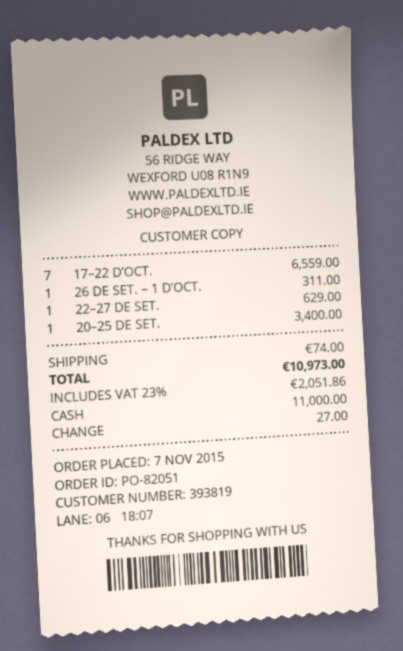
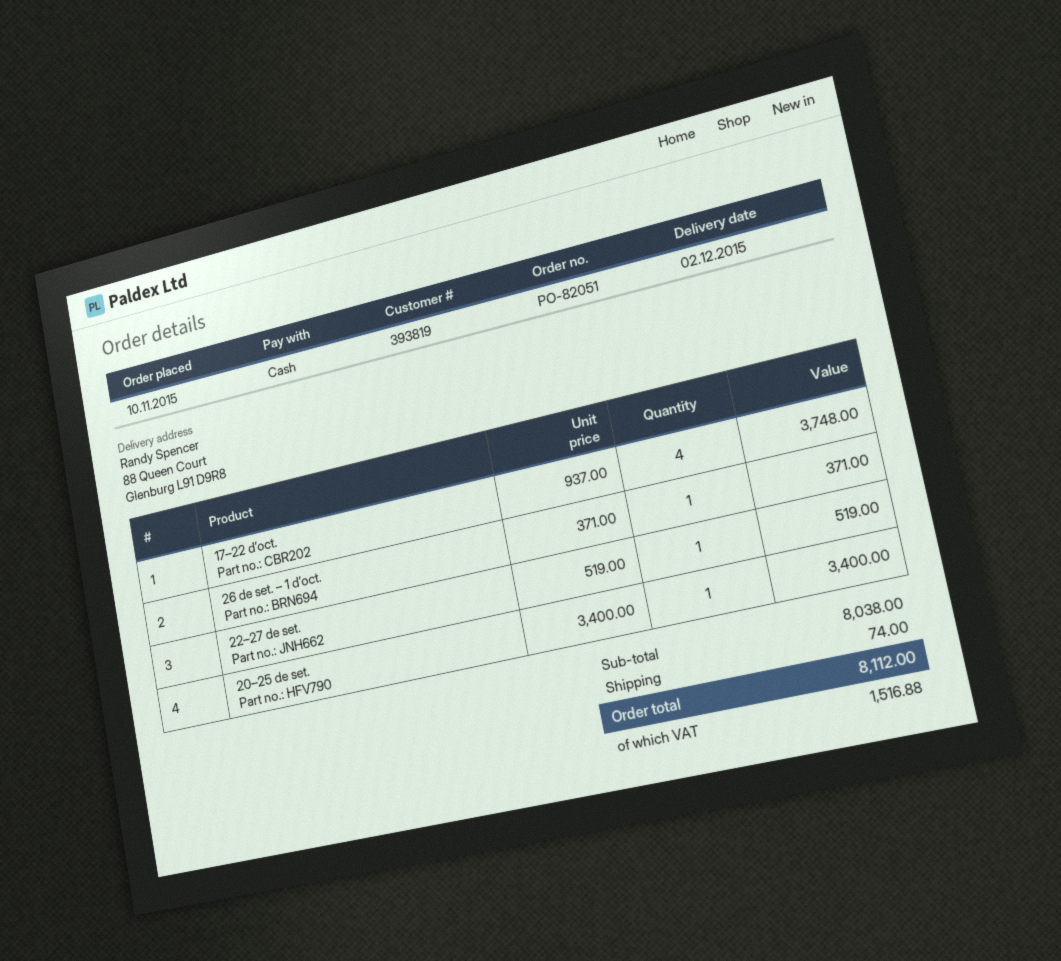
order date: 2015-11-07 -> 2015-11-10
17–22 D’OCT.: 7 for 6559.00 -> 4 for 3748.00
26 DE SET. – 1 D’OCT.: 1 for 311.00 -> 1 for 371.00
22–27 DE SET.: 1 for 629.00 -> 1 for 519.00
tax: 2051.86 -> 1516.88
total: 10973.00 -> 8112.00

